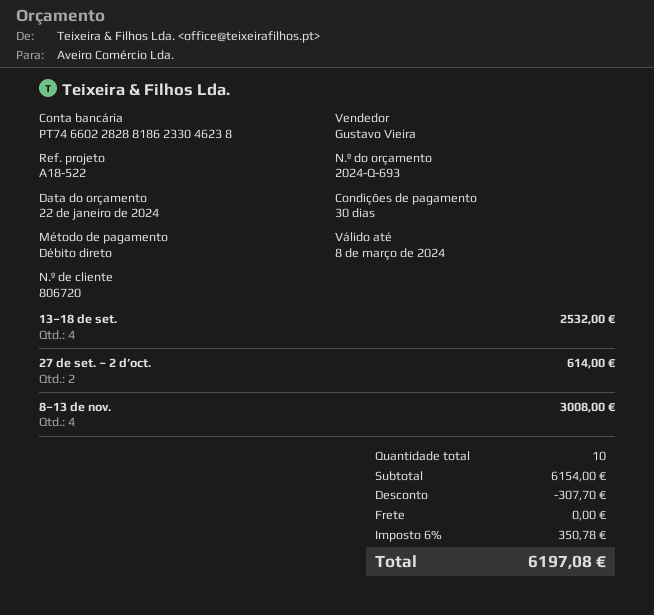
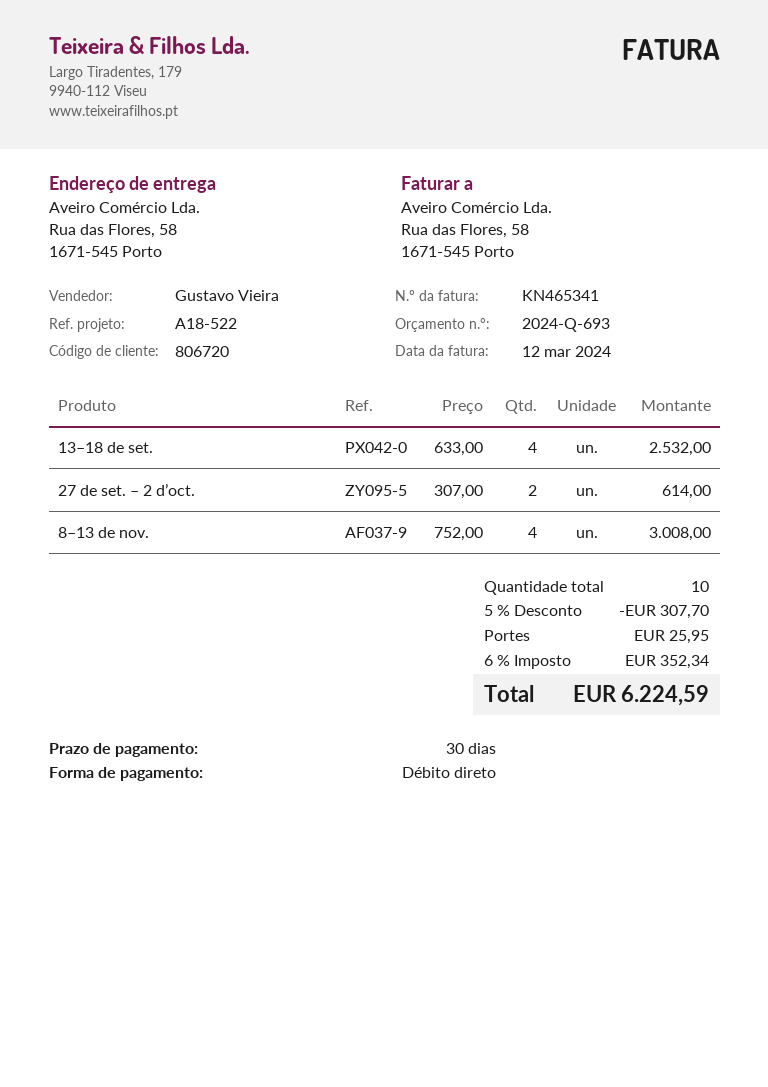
shipping: 0.00 -> 25.95
tax: 6% = 350.78 -> 6% = 352.34
total: 6197.08 -> 6224.59

